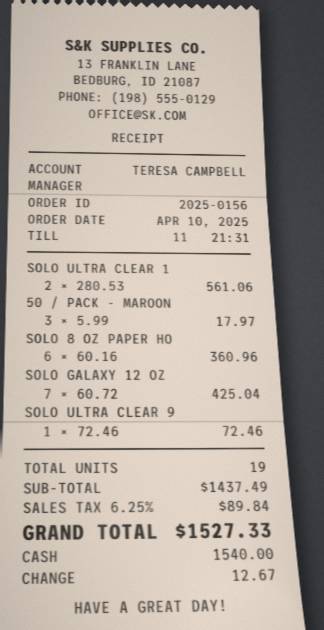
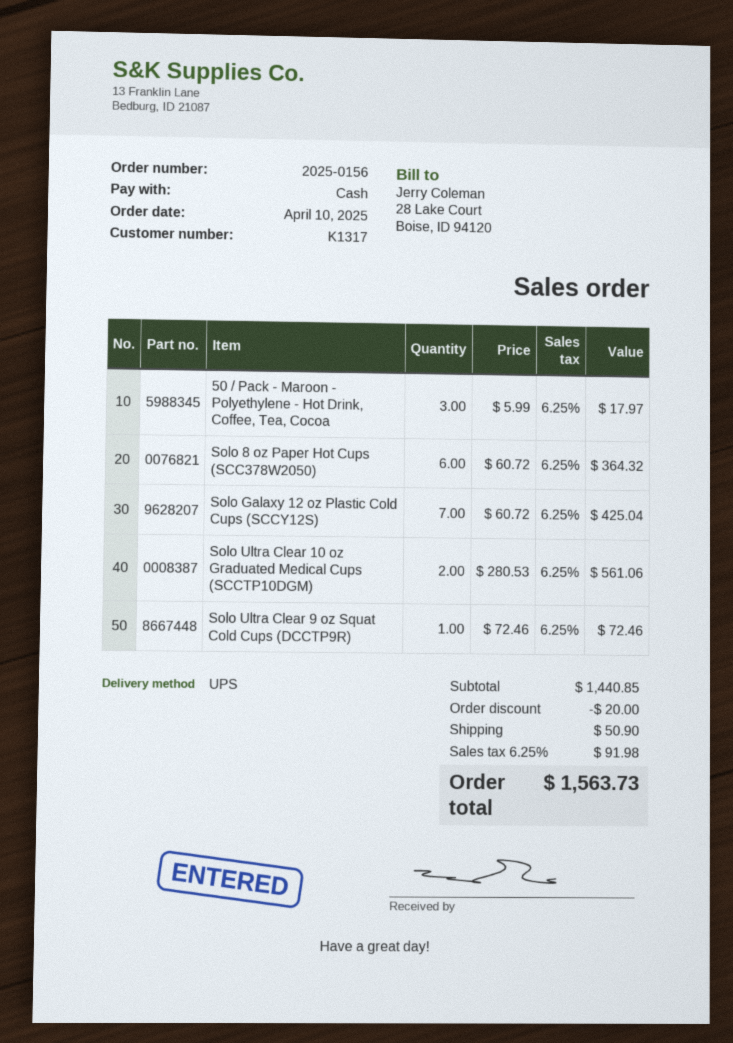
SOLO 8 OZ PAPER HO: 6 x 60.16 = 360.96 -> 6 x 60.72 = 364.32
subtotal: 1437.49 -> 1440.85
discount: none -> 20.00
shipping: none -> 50.90
tax: 6.25% = 89.84 -> 6.25% = 91.98
total: 1527.33 -> 1563.73

